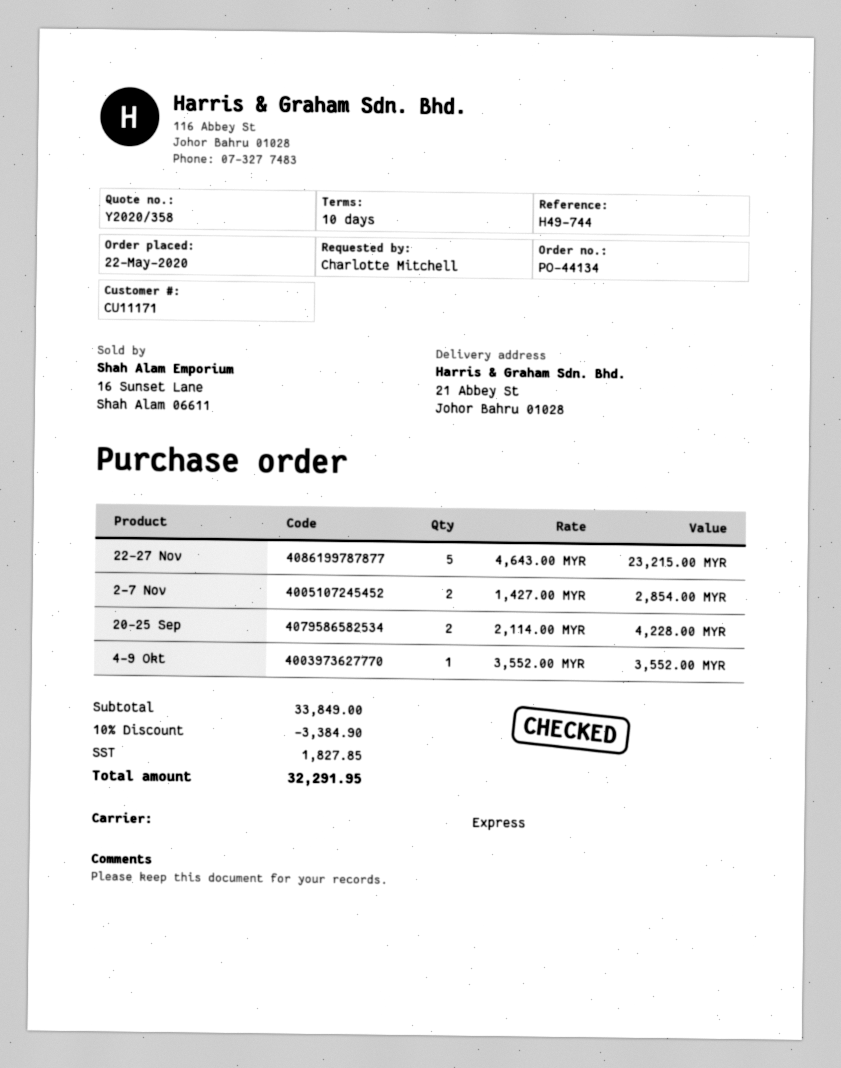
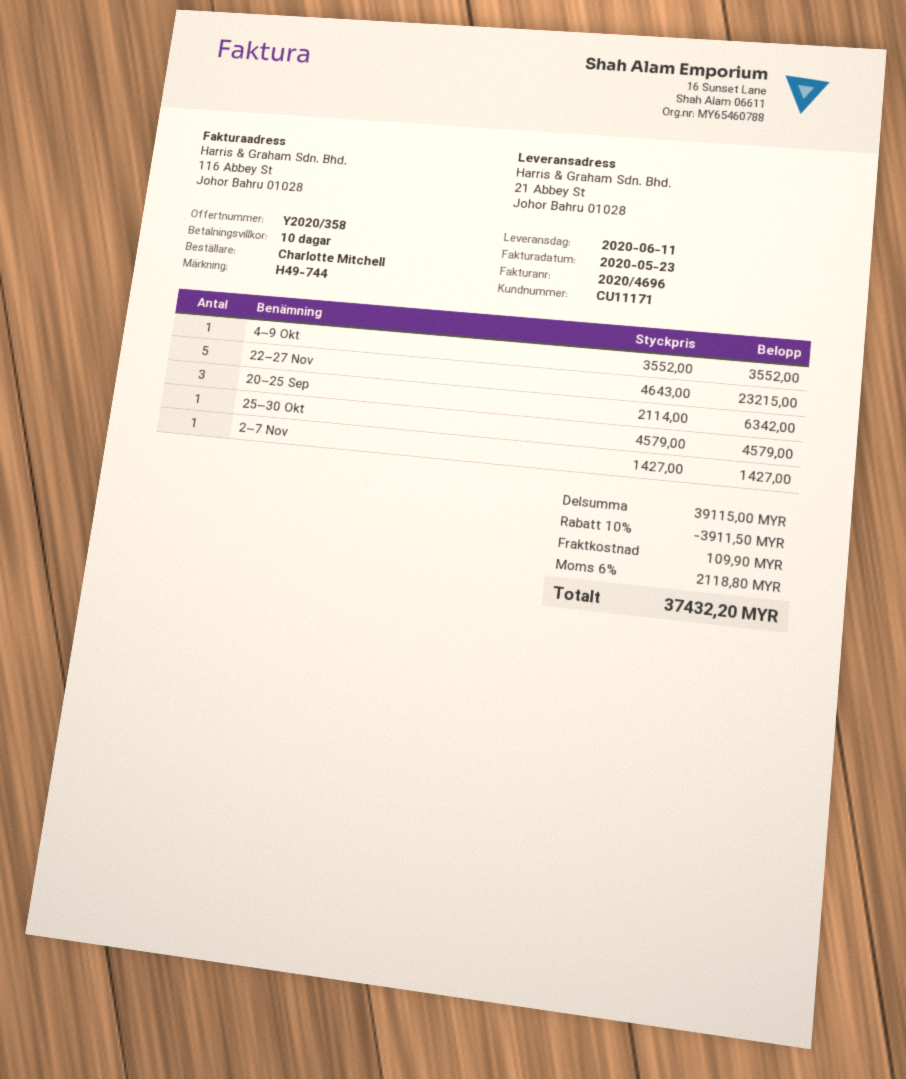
2–7 Nov: 2 x 1427.00 = 2854.00 -> 1 x 1427.00 = 1427.00
20–25 Sep: 2 x 2114.00 = 4228.00 -> 3 x 2114.00 = 6342.00
25–30 Okt: none -> 1 x 4579.00 = 4579.00
subtotal: 33849.00 -> 39115.00
discount: 10% = 3384.90 -> 10% = 3911.50
shipping: none -> 109.90
tax: 1827.85 -> 2118.80
total: 32291.95 -> 37432.20

